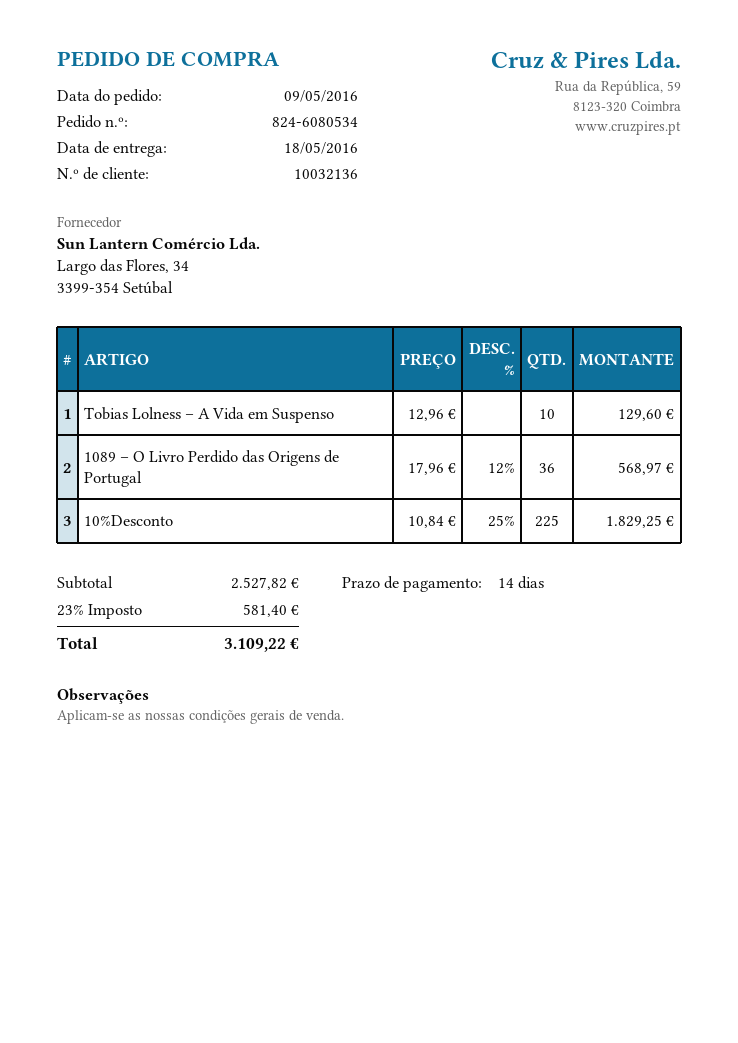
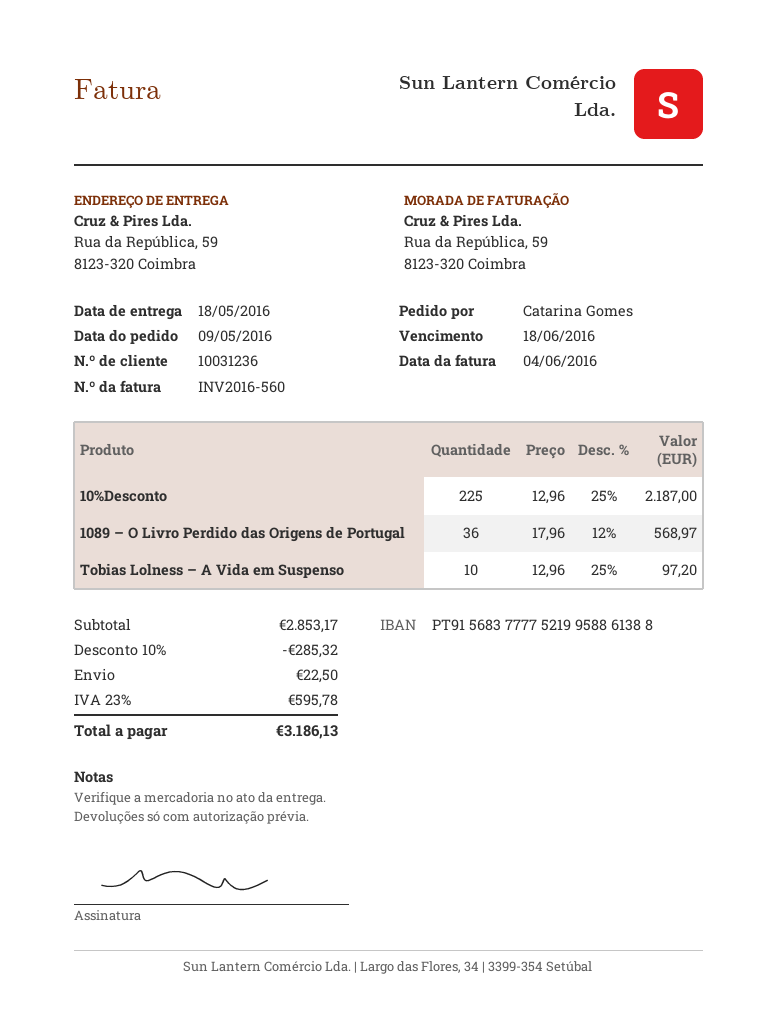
customer number: 10032136 -> 10031236
Tobias Lolness – A Vida em Suspenso: 10 x 12.96 = 129.60 -> 10 x 12.96 - 25% = 97.20
10%Desconto: 225 x 10.84 - 25% = 1829.25 -> 225 x 12.96 - 25% = 2187.00
subtotal: 2527.82 -> 2853.17
discount: none -> 10% = 285.32
shipping: none -> 22.50
tax: 23% = 581.40 -> 23% = 595.78
total: 3109.22 -> 3186.13

